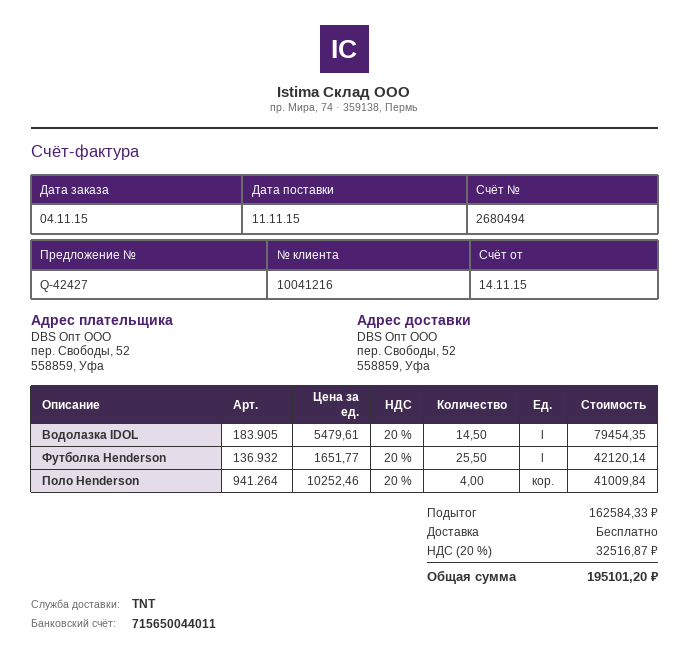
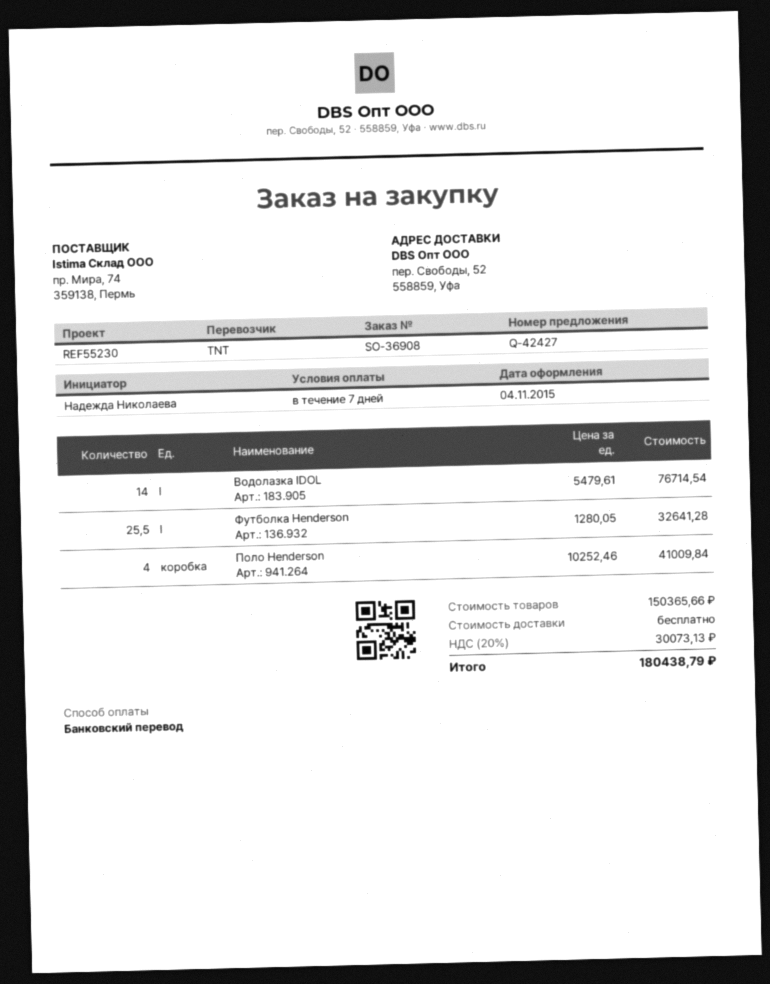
Водолазка IDOL: 14.5 x 5479.61 = 79454.35 -> 14 x 5479.61 = 76714.54
Футболка Henderson: 25.5 x 1651.77 = 42120.14 -> 25.5 x 1280.05 = 32641.28
subtotal: 162584.33 -> 150365.66
tax: 20% = 32516.87 -> 20% = 30073.13
total: 195101.20 -> 180438.79

